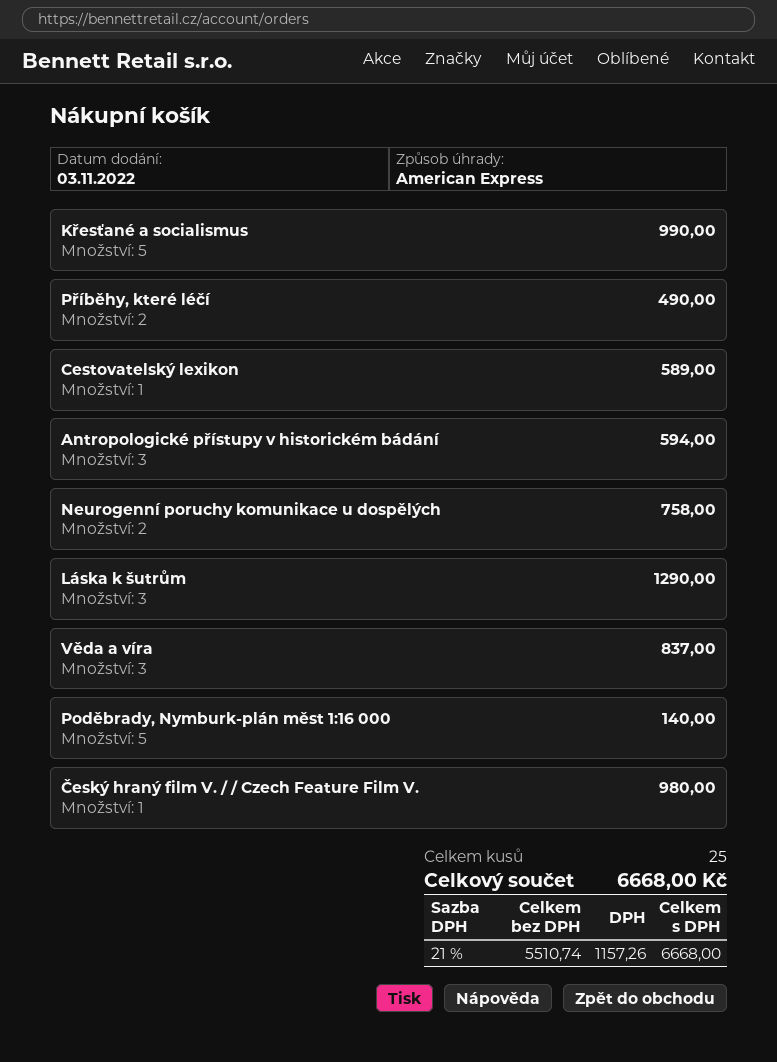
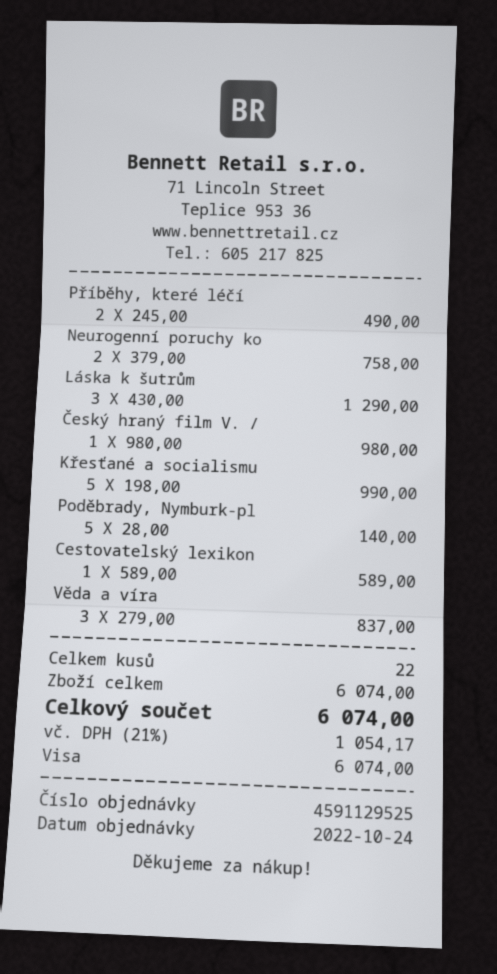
payment method: American Express -> Visa
Antropologické přístupy v historickém bádání: 3 for 594.00 -> none
total quantity: 25 -> 22
tax: 21% = 1157.26 -> 21% = 1054.17
total: 6668.00 -> 6074.00

